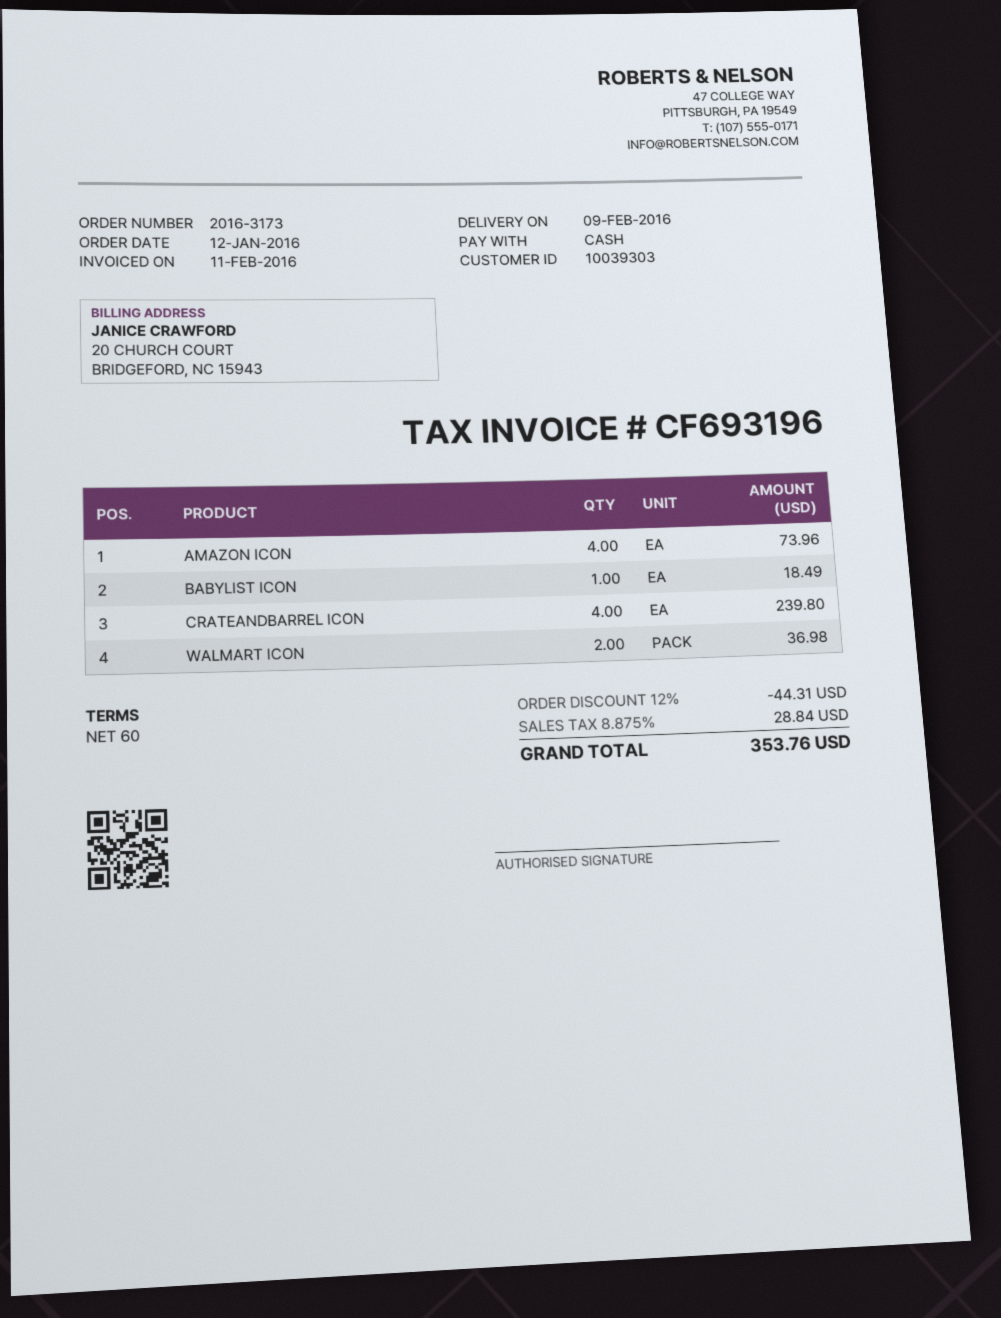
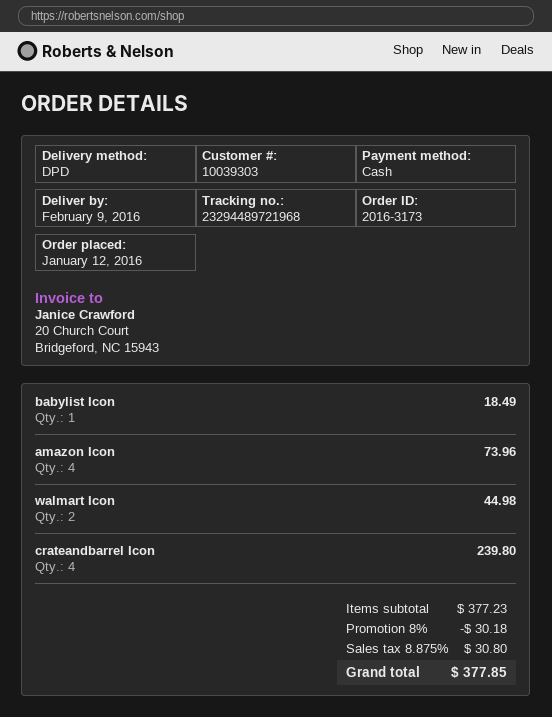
WALMART ICON: 2 for 36.98 -> 2 for 44.98
discount: 12% = 44.31 -> 8% = 30.18
tax: 8.875% = 28.84 -> 8.875% = 30.80
total: 353.76 -> 377.85

